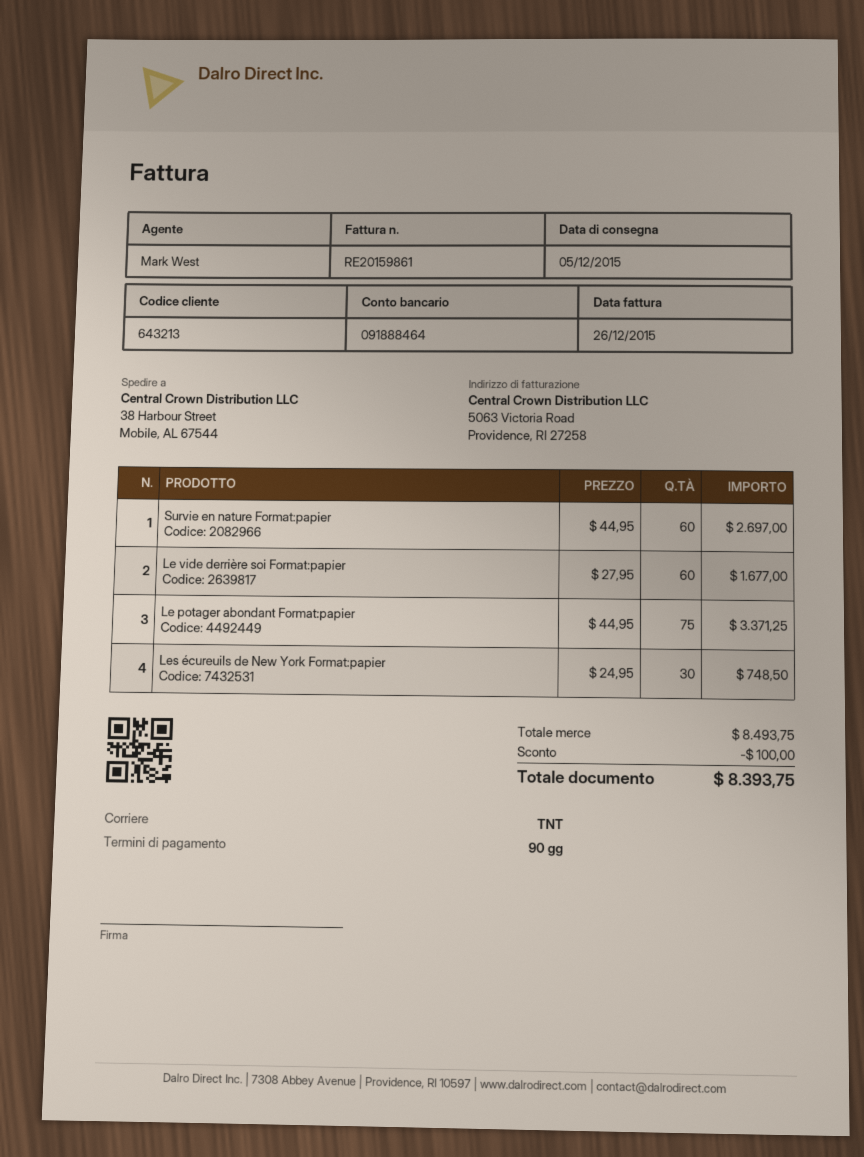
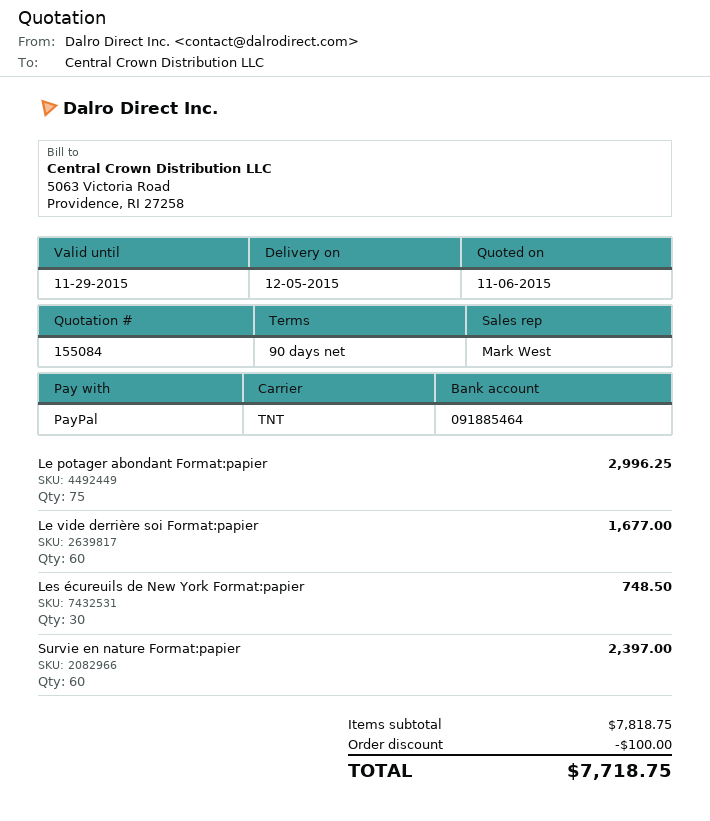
bank account: 091888464 -> 091885464
Survie en nature Format:papier: 60 for 2697.00 -> 60 for 2397.00
Le potager abondant Format:papier: 75 for 3371.25 -> 75 for 2996.25
subtotal: 8493.75 -> 7818.75
total: 8393.75 -> 7718.75

